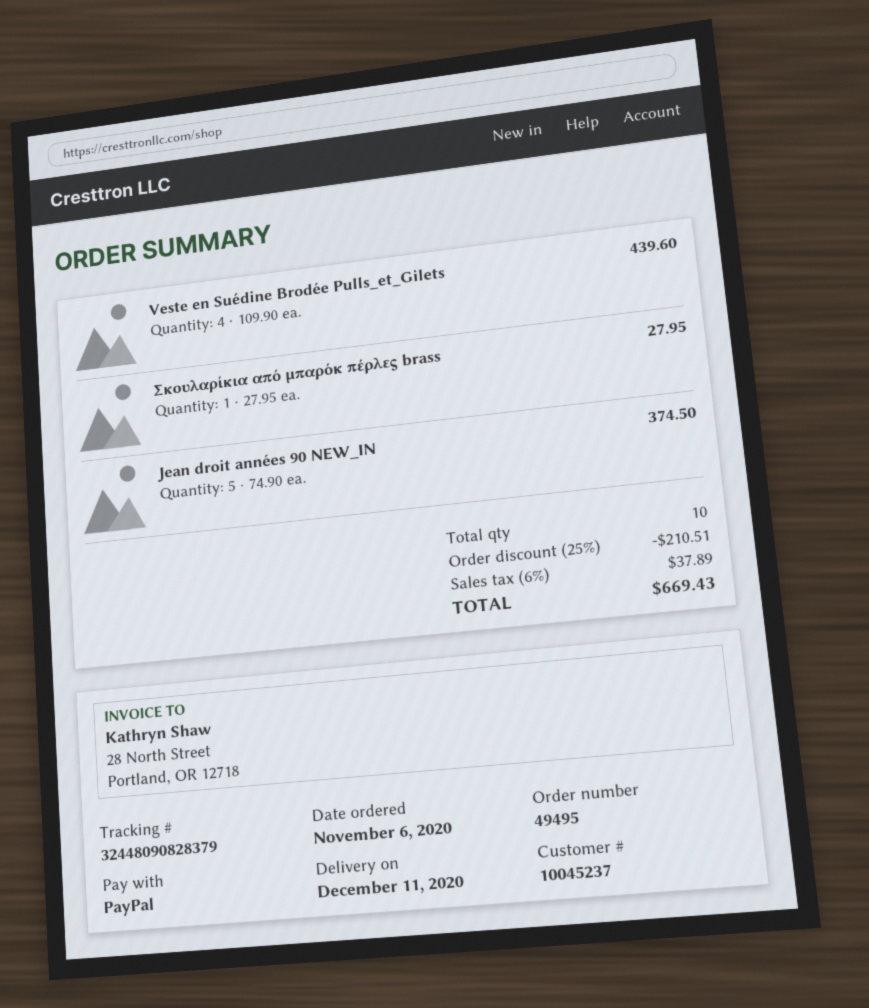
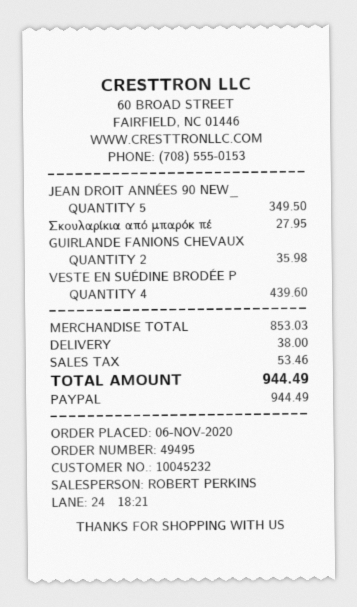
customer number: 10045237 -> 10045232
Jean droit années 90 NEW_IN: 5 for 374.50 -> 5 for 349.50
GUIRLANDE FANIONS CHEVAUX: none -> 2 for 35.98
discount: 25% = 210.51 -> none
shipping: none -> 38.00
tax: 37.89 -> 53.46
total: 669.43 -> 944.49

